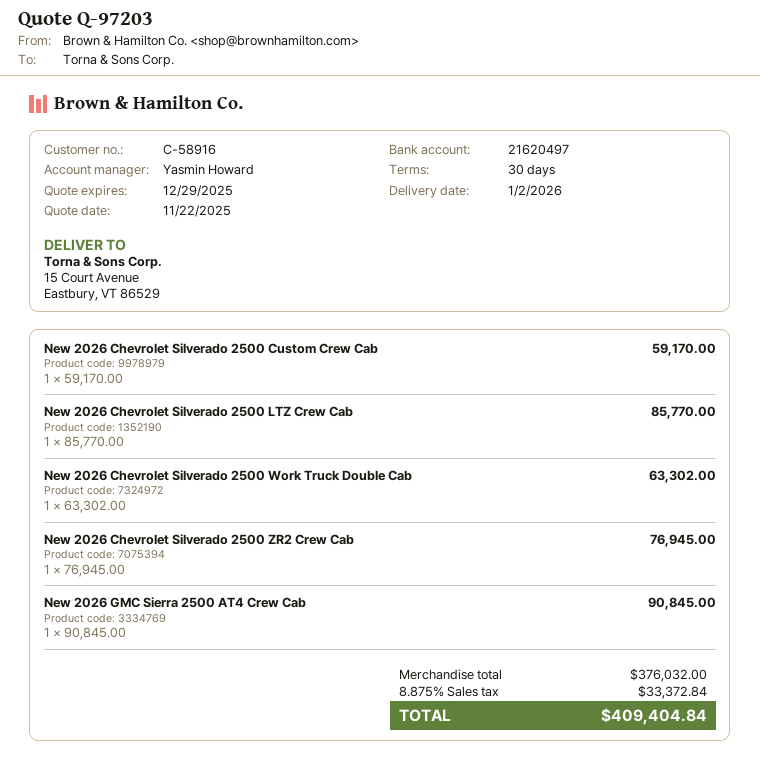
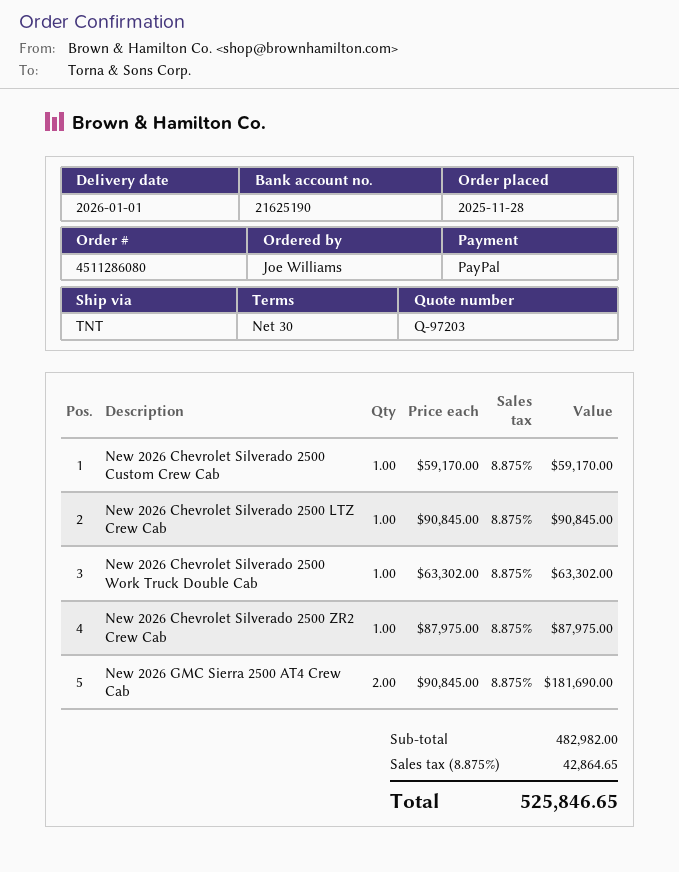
delivery date: 2026-01-02 -> 2026-01-01
bank account: 21620497 -> 21625190
New 2026 Chevrolet Silverado 2500 LTZ Crew Cab: 1 x 85770.00 = 85770.00 -> 1 x 90845.00 = 90845.00
New 2026 Chevrolet Silverado 2500 ZR2 Crew Cab: 1 x 76945.00 = 76945.00 -> 1 x 87975.00 = 87975.00
New 2026 GMC Sierra 2500 AT4 Crew Cab: 1 x 90845.00 = 90845.00 -> 2 x 90845.00 = 181690.00
subtotal: 376032.00 -> 482982.00
tax: 8.875% = 33372.84 -> 8.875% = 42864.65
total: 409404.84 -> 525846.65

